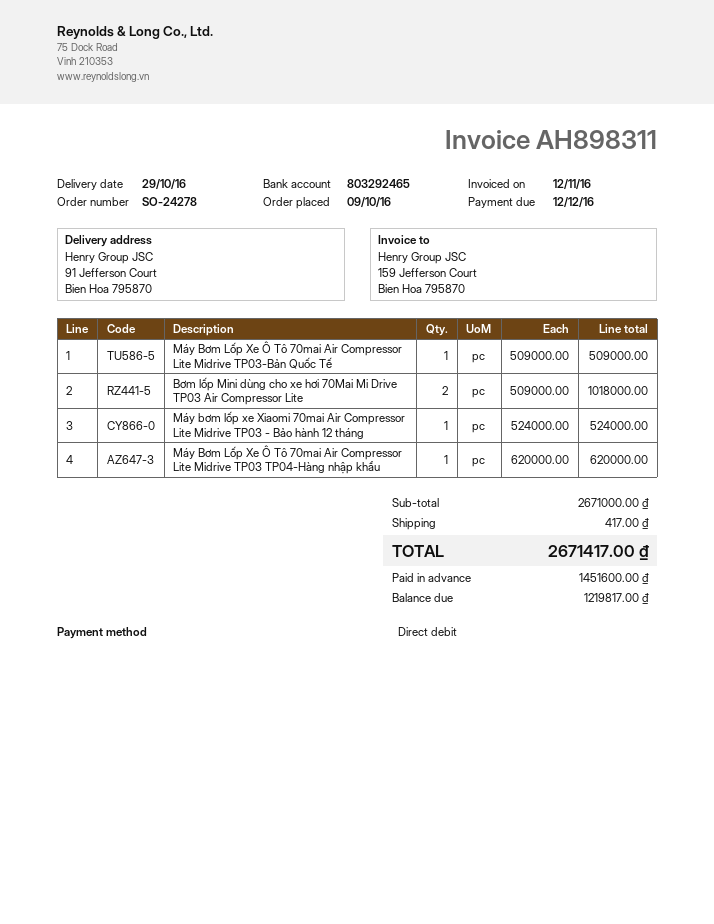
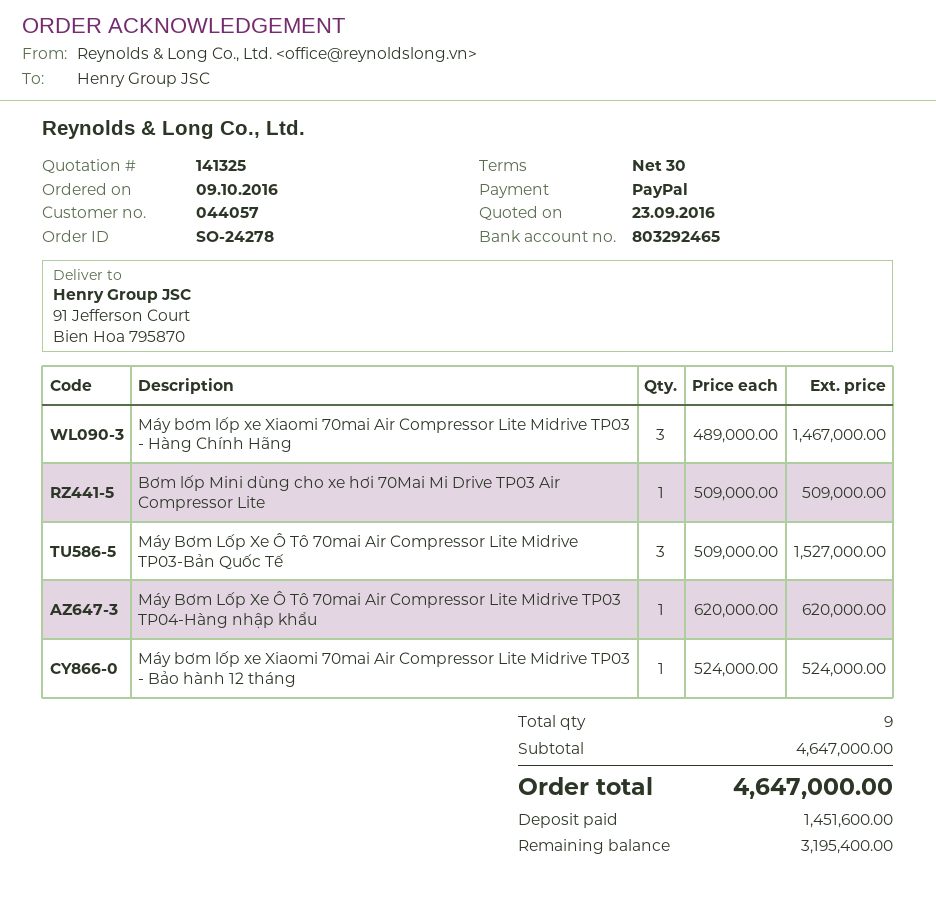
payment method: direct debit -> PayPal
Máy Bơm Lốp Xe Ô Tô 70mai Air Compressor Lite Midrive TP03-Bản Quốc Tế: 1 x 509000.00 = 509000.00 -> 3 x 509000.00 = 1527000.00
Bơm lốp Mini dùng cho xe hơi 70Mai Mi Drive TP03 Air Compressor Lite: 2 x 509000.00 = 1018000.00 -> 1 x 509000.00 = 509000.00
Máy bơm lốp xe Xiaomi 70mai Air Compressor Lite Midrive TP03 - Hàng Chính Hãng: none -> 3 x 489000.00 = 1467000.00
subtotal: 2671000.00 -> 4647000.00
shipping: 417.00 -> none
total: 2671417.00 -> 4647000.00
balance: 1219817.00 -> 3195400.00

